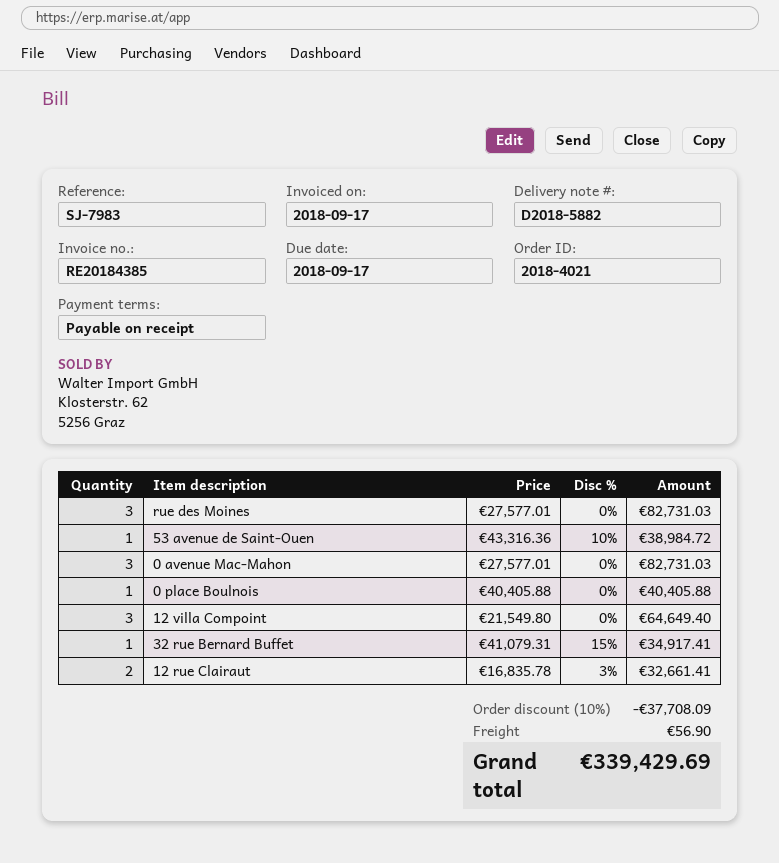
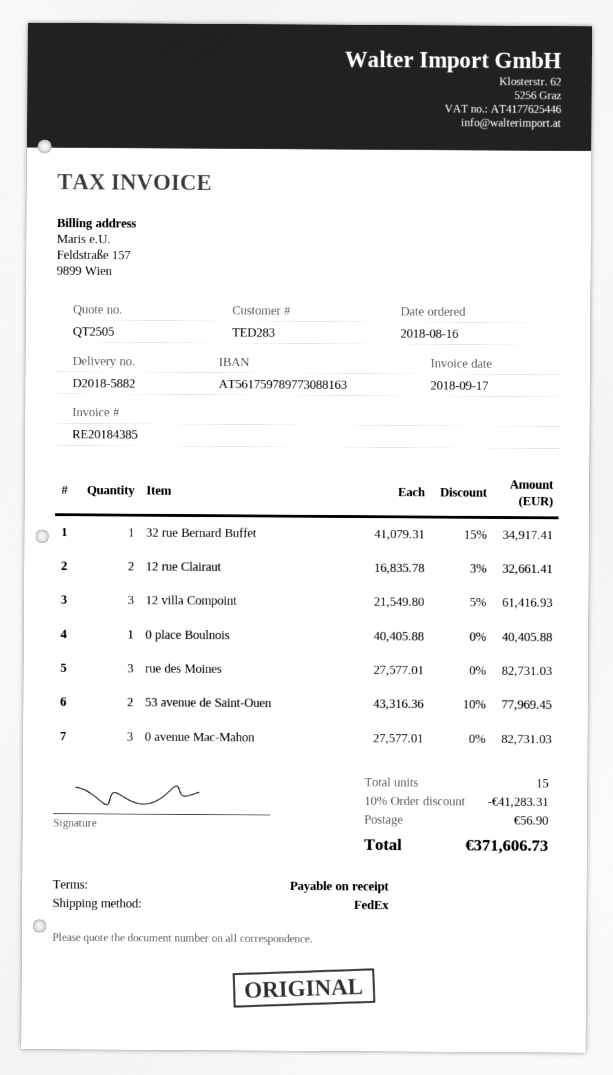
53 avenue de Saint-Ouen: 1 x 43316.36 - 10% = 38984.72 -> 2 x 43316.36 - 10% = 77969.45
12 villa Compoint: 3 x 21549.80 = 64649.40 -> 3 x 21549.80 - 5% = 61416.93
discount: 10% = 37708.09 -> 10% = 41283.31
total: 339429.69 -> 371606.73

